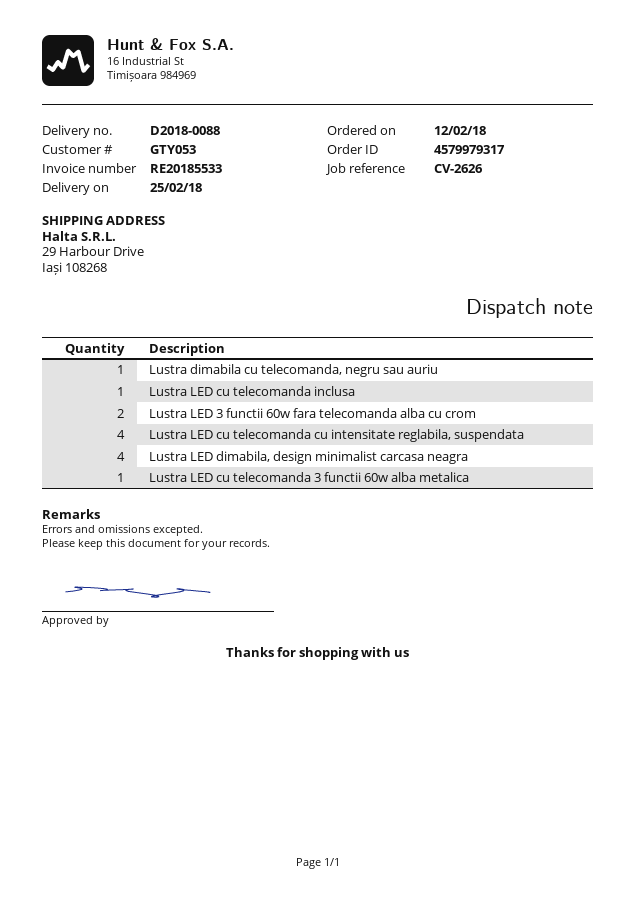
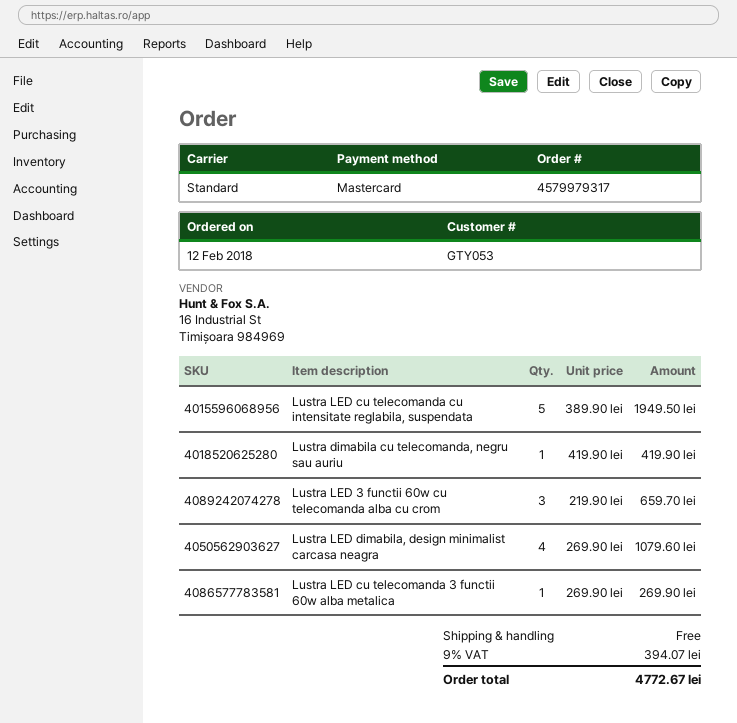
Lustra LED cu telecomanda inclusa: 1 -> none
Lustra LED 3 functii 60w fara telecomanda alba cu crom: 2 -> none
Lustra LED cu telecomanda cu intensitate reglabila, suspendata: 4 -> 5
Lustra LED 3 functii 60w cu telecomanda alba cu crom: none -> 3

